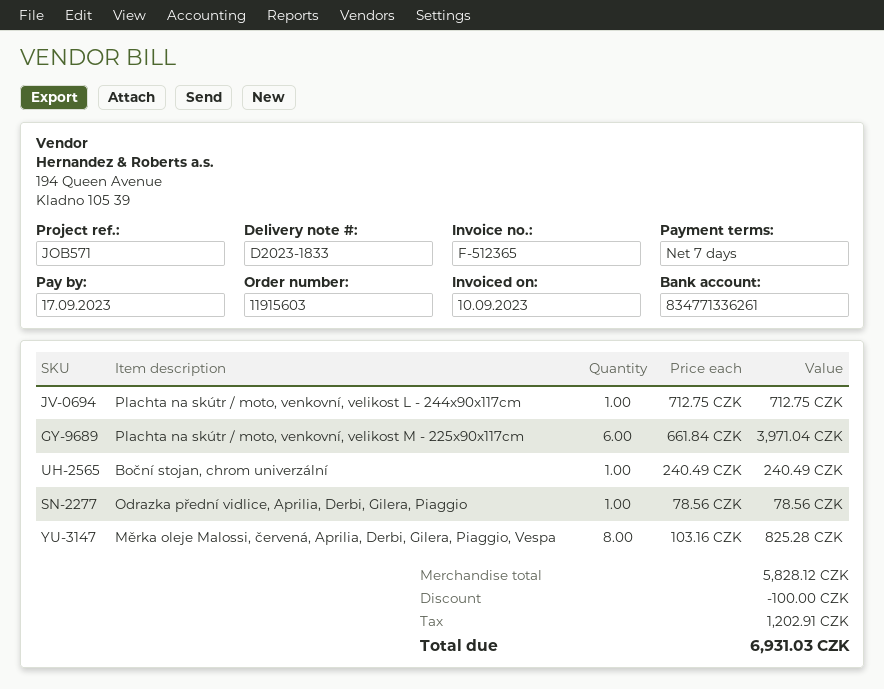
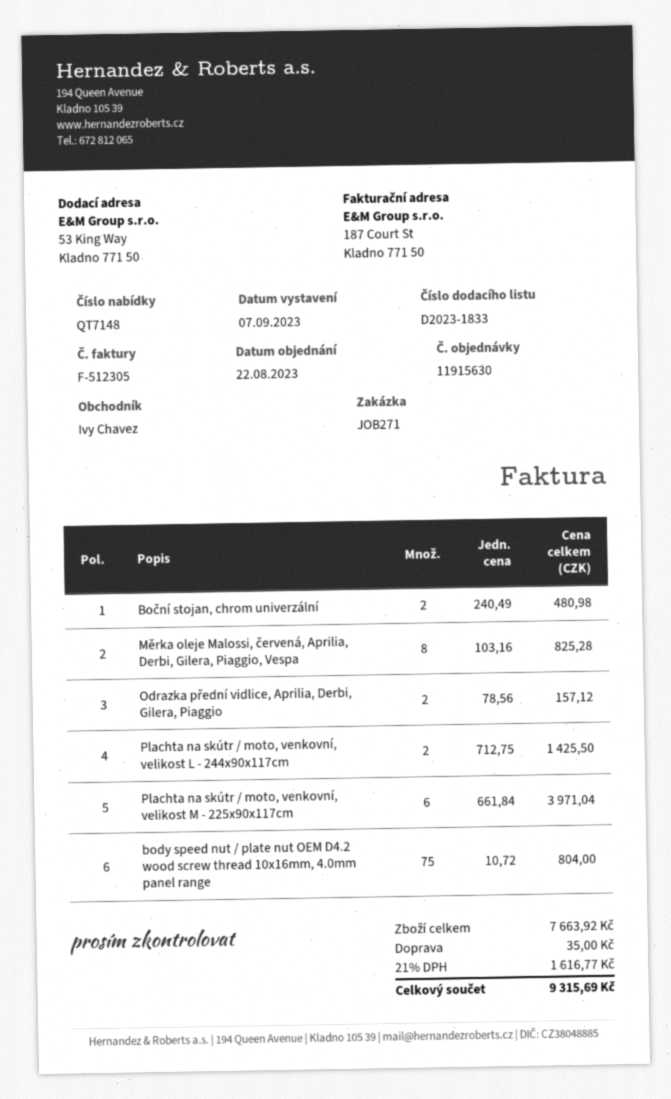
order number: 11915603 -> 11915630
invoice number: F-512365 -> F-512305
invoice date: 2023-09-10 -> 2023-09-07
reference: JOB571 -> JOB271
Plachta na skútr / moto, venkovní, velikost L - 244x90x117cm: 1 x 712.75 = 712.75 -> 2 x 712.75 = 1425.50
Boční stojan, chrom univerzální: 1 x 240.49 = 240.49 -> 2 x 240.49 = 480.98
Odrazka přední vidlice, Aprilia, Derbi, Gilera, Piaggio: 1 x 78.56 = 78.56 -> 2 x 78.56 = 157.12
body speed nut / plate nut OEM D4.2 wood screw thread 10x16mm, 4.0mm panel range: none -> 75 x 10.72 = 804.00
subtotal: 5828.12 -> 7663.92
discount: 100.00 -> none
shipping: none -> 35.00
tax: 1202.91 -> 1616.77
total: 6931.03 -> 9315.69

